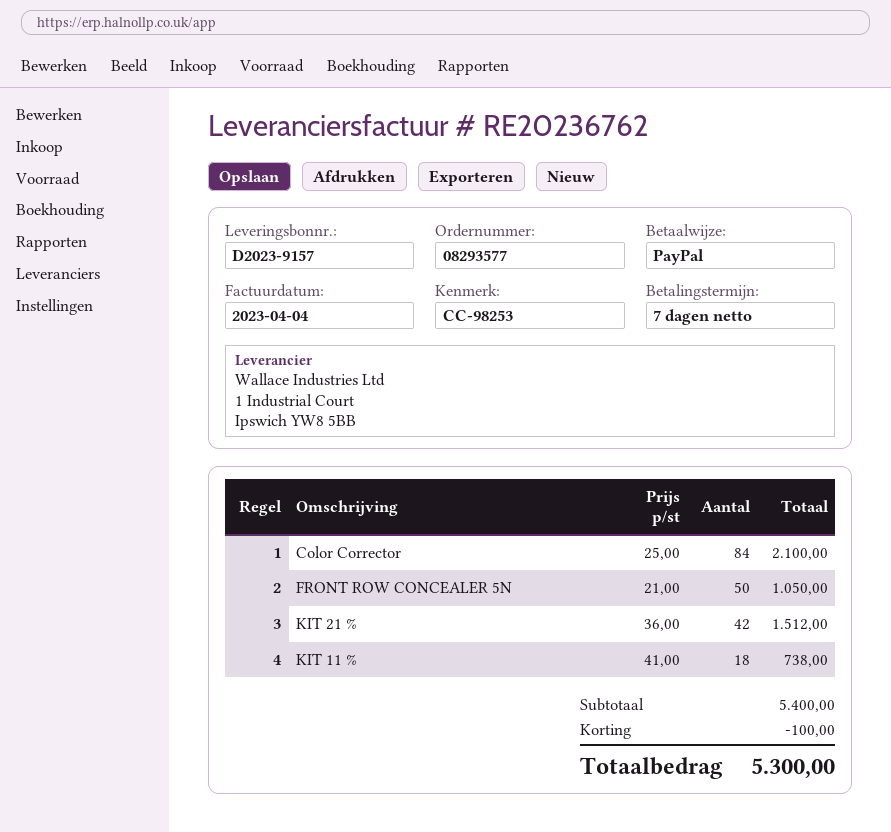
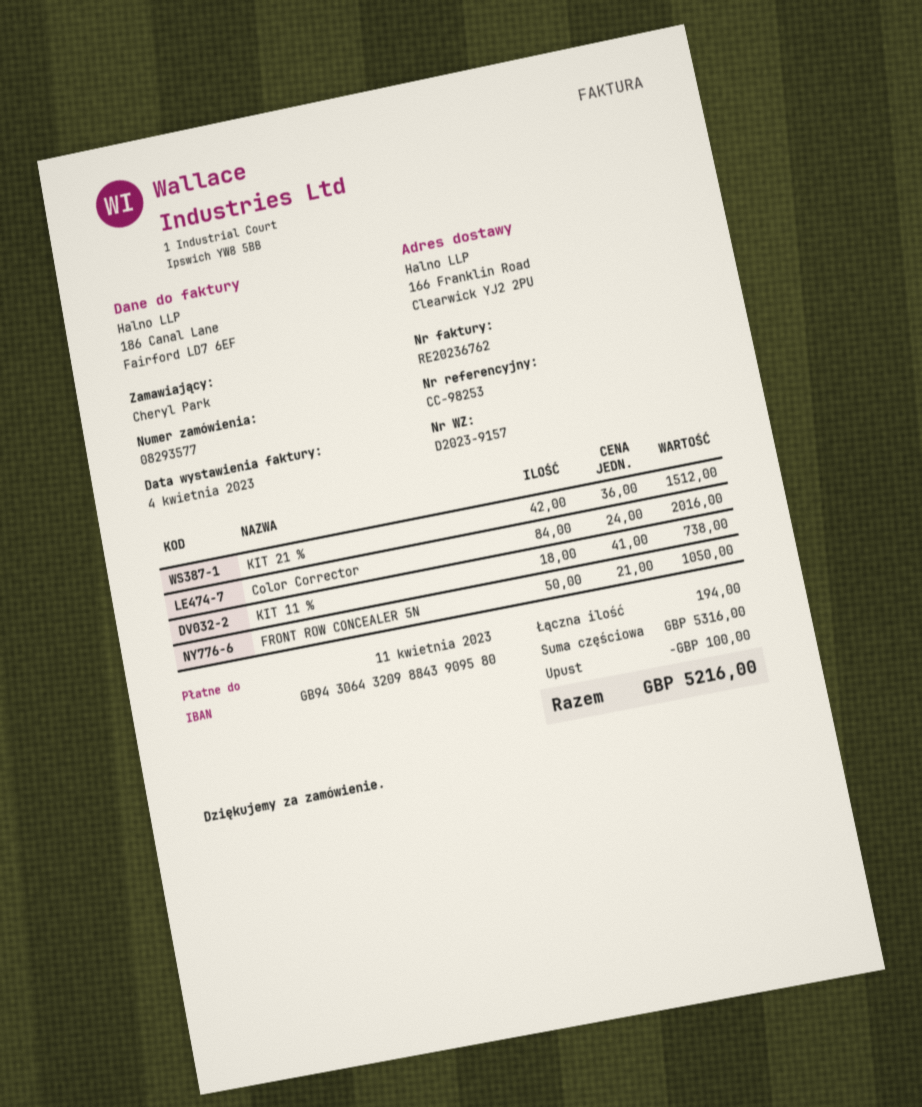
Color Corrector: 84 x 25.00 = 2100.00 -> 84 x 24.00 = 2016.00
subtotal: 5400.00 -> 5316.00
total: 5300.00 -> 5216.00

